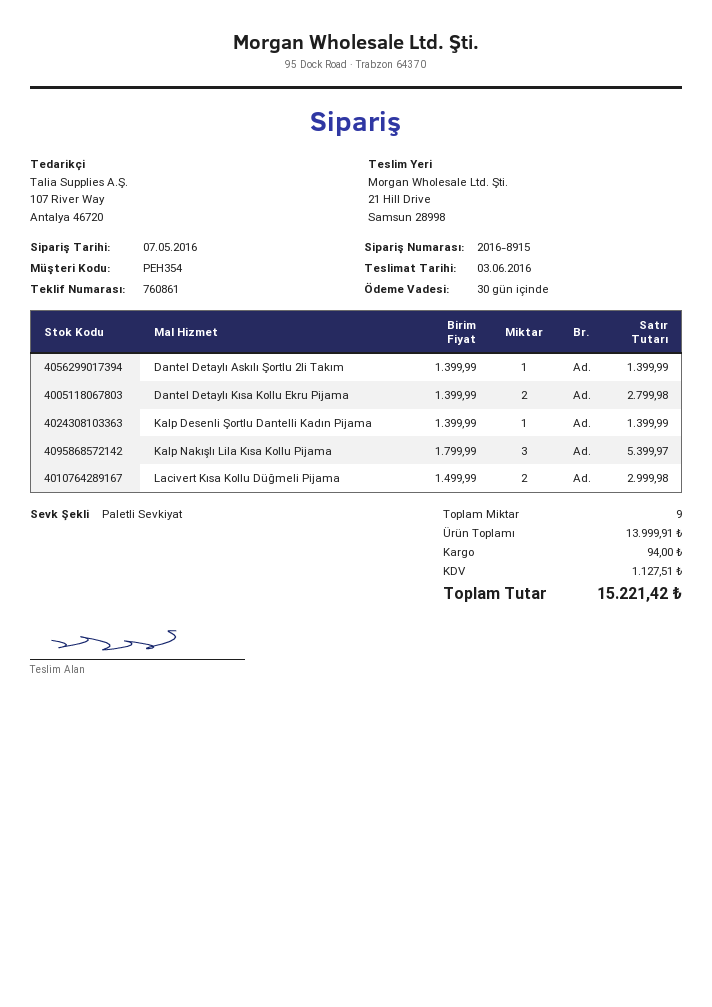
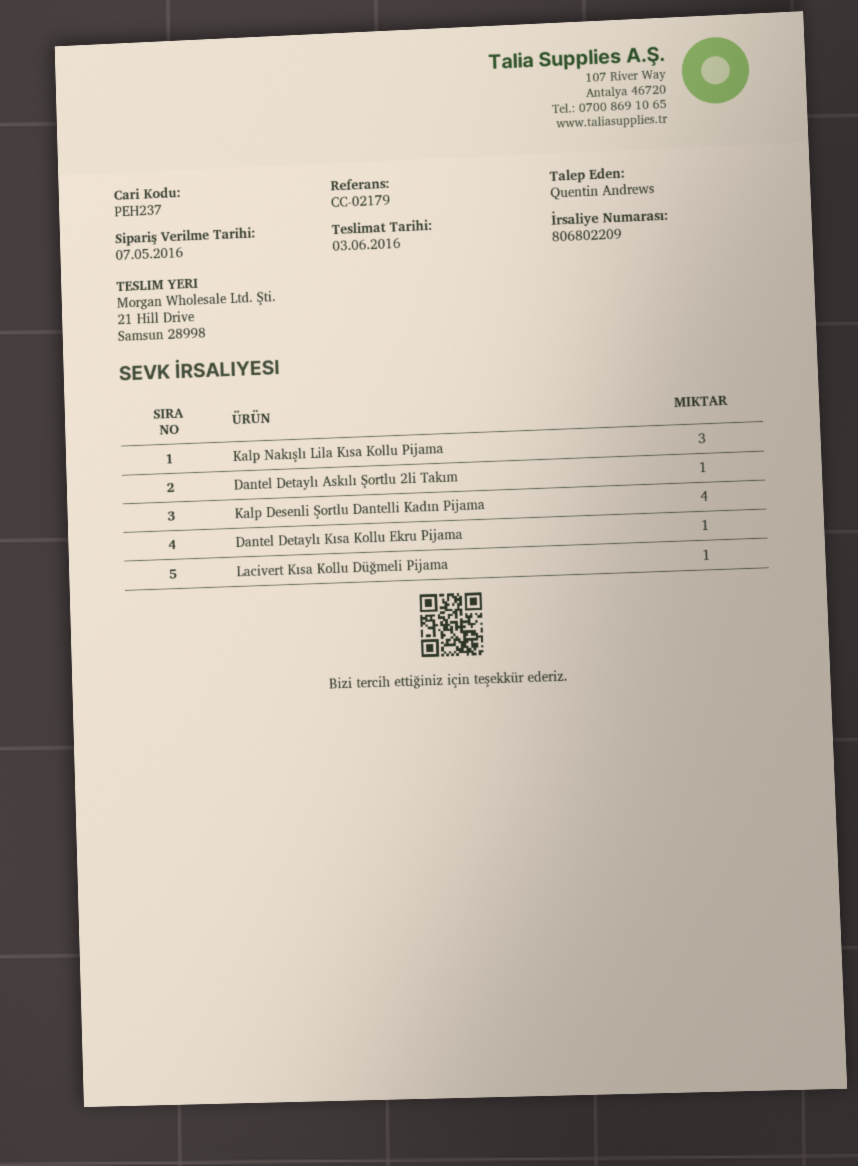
customer number: PEH354 -> PEH237
Dantel Detaylı Kısa Kollu Ekru Pijama: 2 -> 1
Kalp Desenli Şortlu Dantelli Kadın Pijama: 1 -> 4
Lacivert Kısa Kollu Düğmeli Pijama: 2 -> 1

